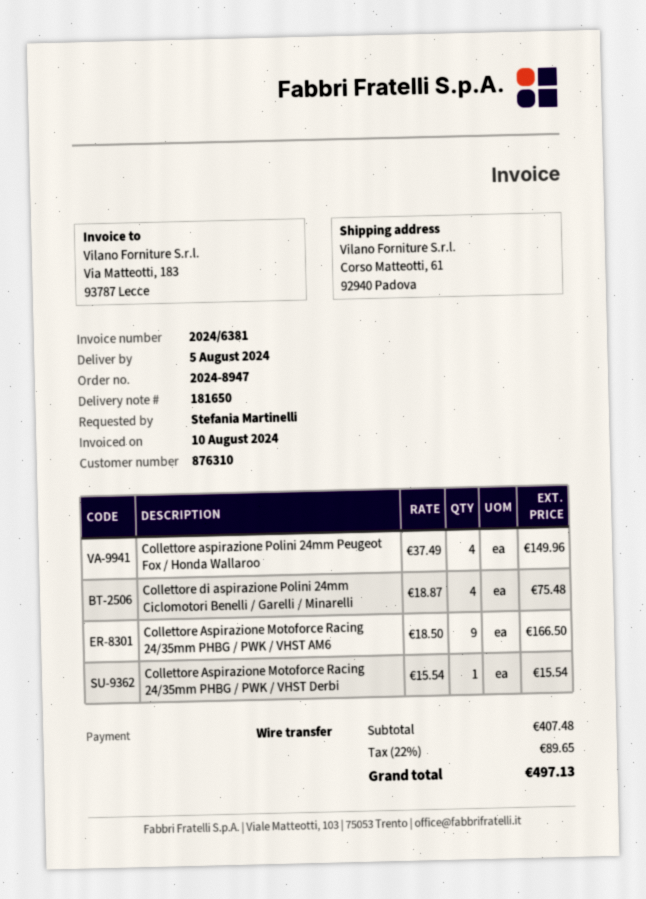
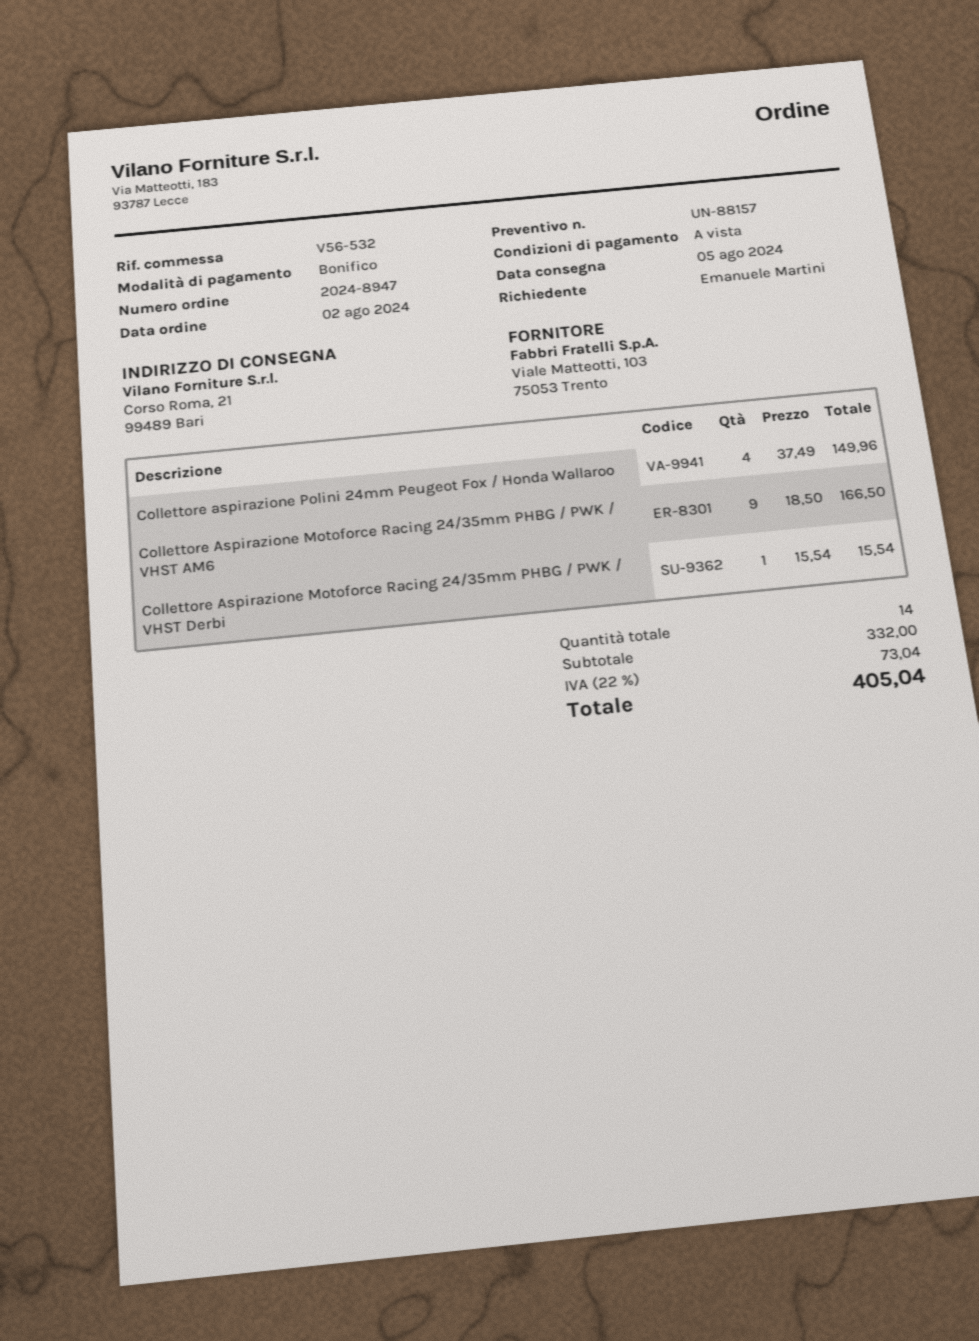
ordered by: Stefania Martinelli -> Emanuele Martini
ship to: Corso Matteotti, 61, 92940 Padova -> Corso Roma, 21, 99489 Bari
Collettore di aspirazione Polini 24mm Ciclomotori Benelli / Garelli / Minarelli: 4 x 18.87 = 75.48 -> none
subtotal: 407.48 -> 332.00
tax: 22% = 89.65 -> 22% = 73.04
total: 497.13 -> 405.04

